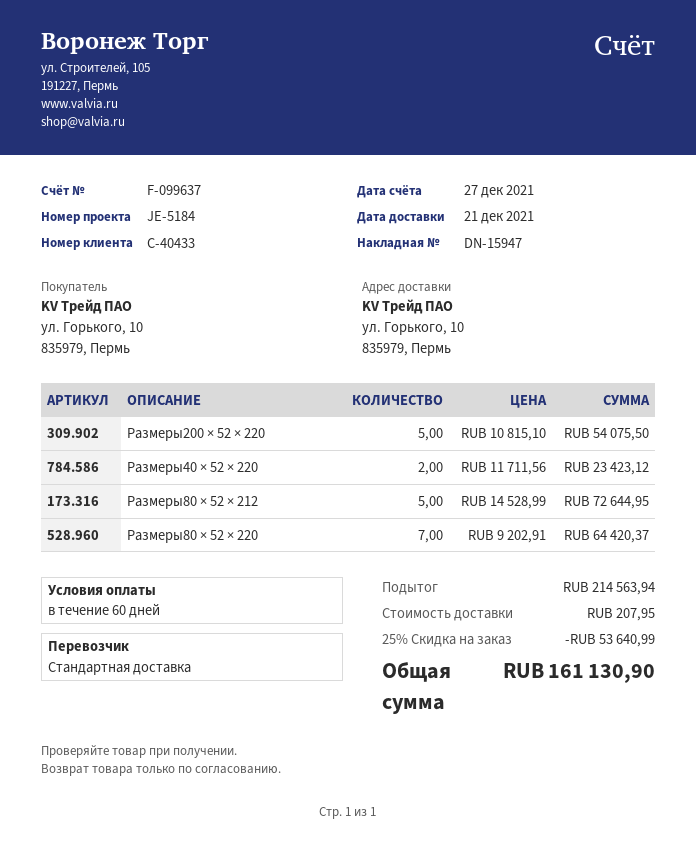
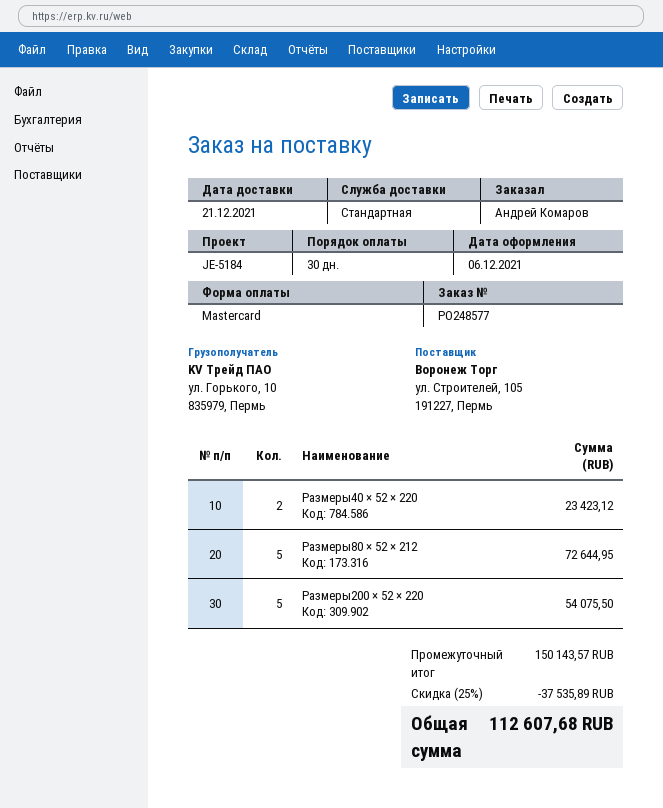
payment terms: 60 days -> 30 days
Размеры80 × 52 × 220: 7 for 64420.37 -> none
subtotal: 214563.94 -> 150143.57
discount: 25% = 53640.99 -> 25% = 37535.89
shipping: 207.95 -> none
total: 161130.90 -> 112607.68

